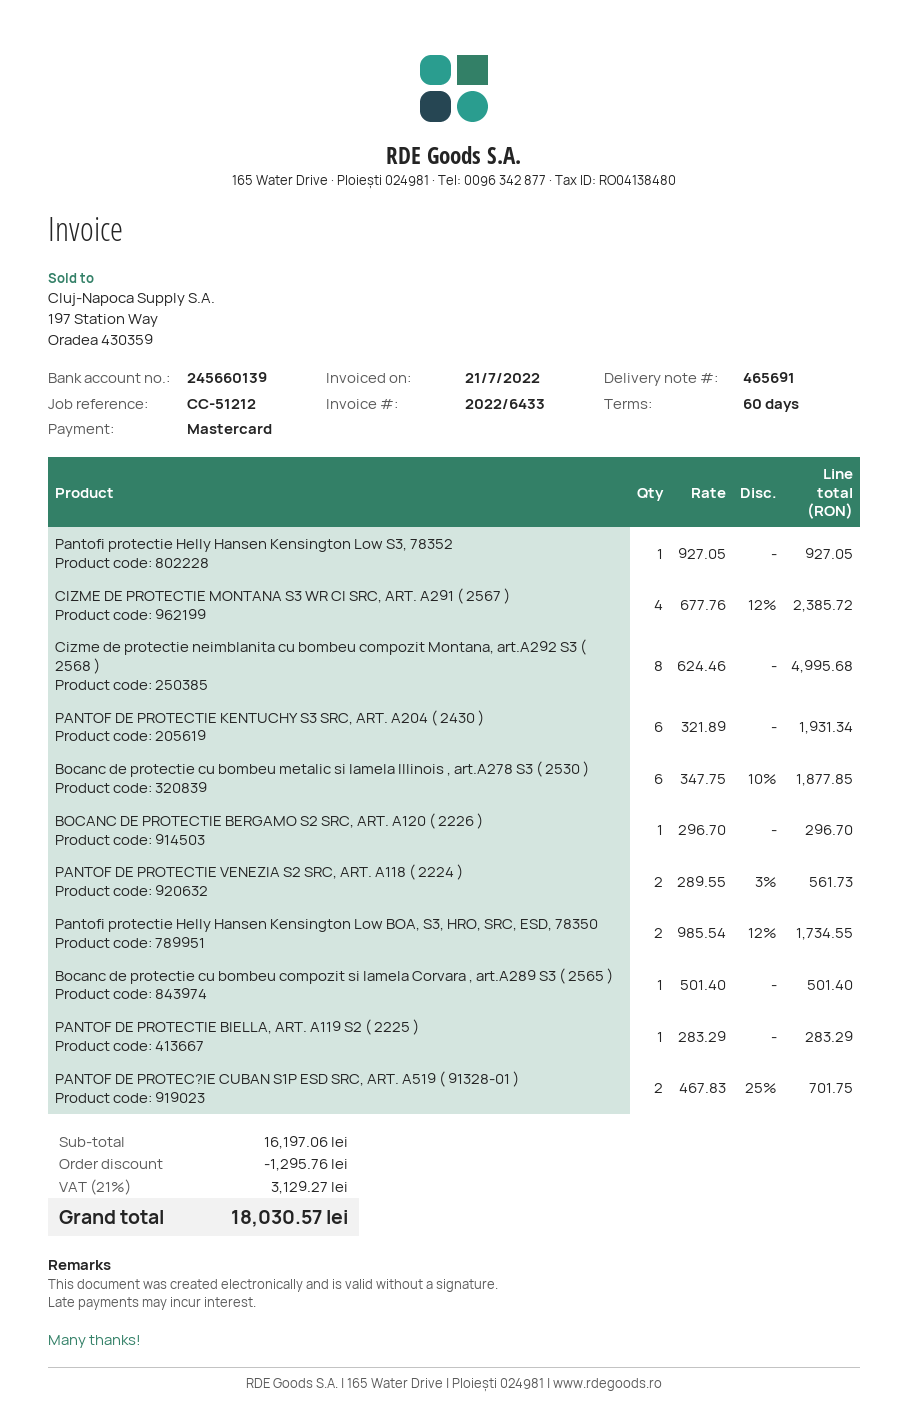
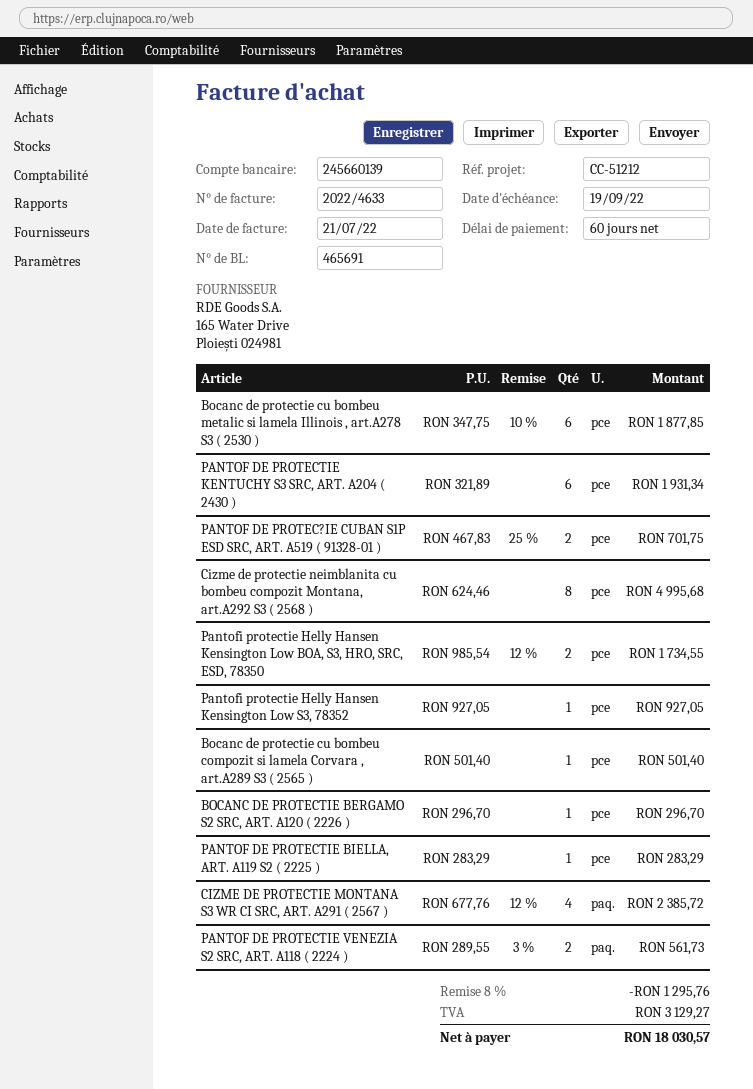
invoice number: 2022/6433 -> 2022/4633

